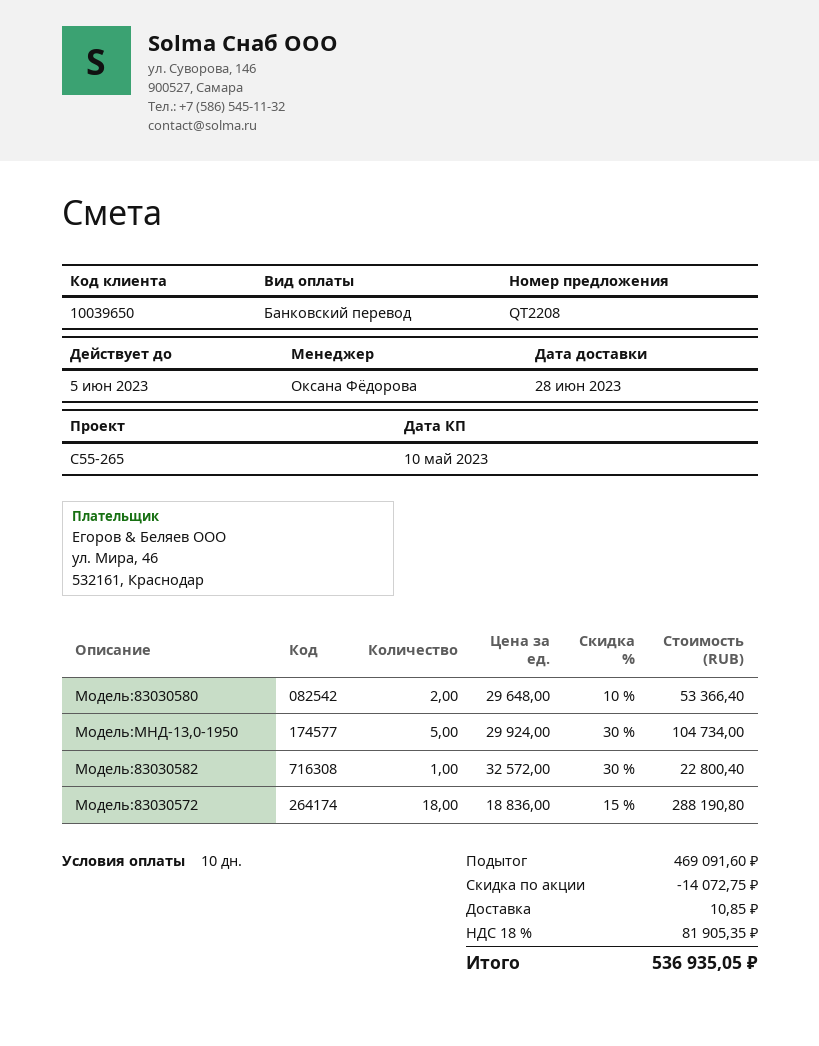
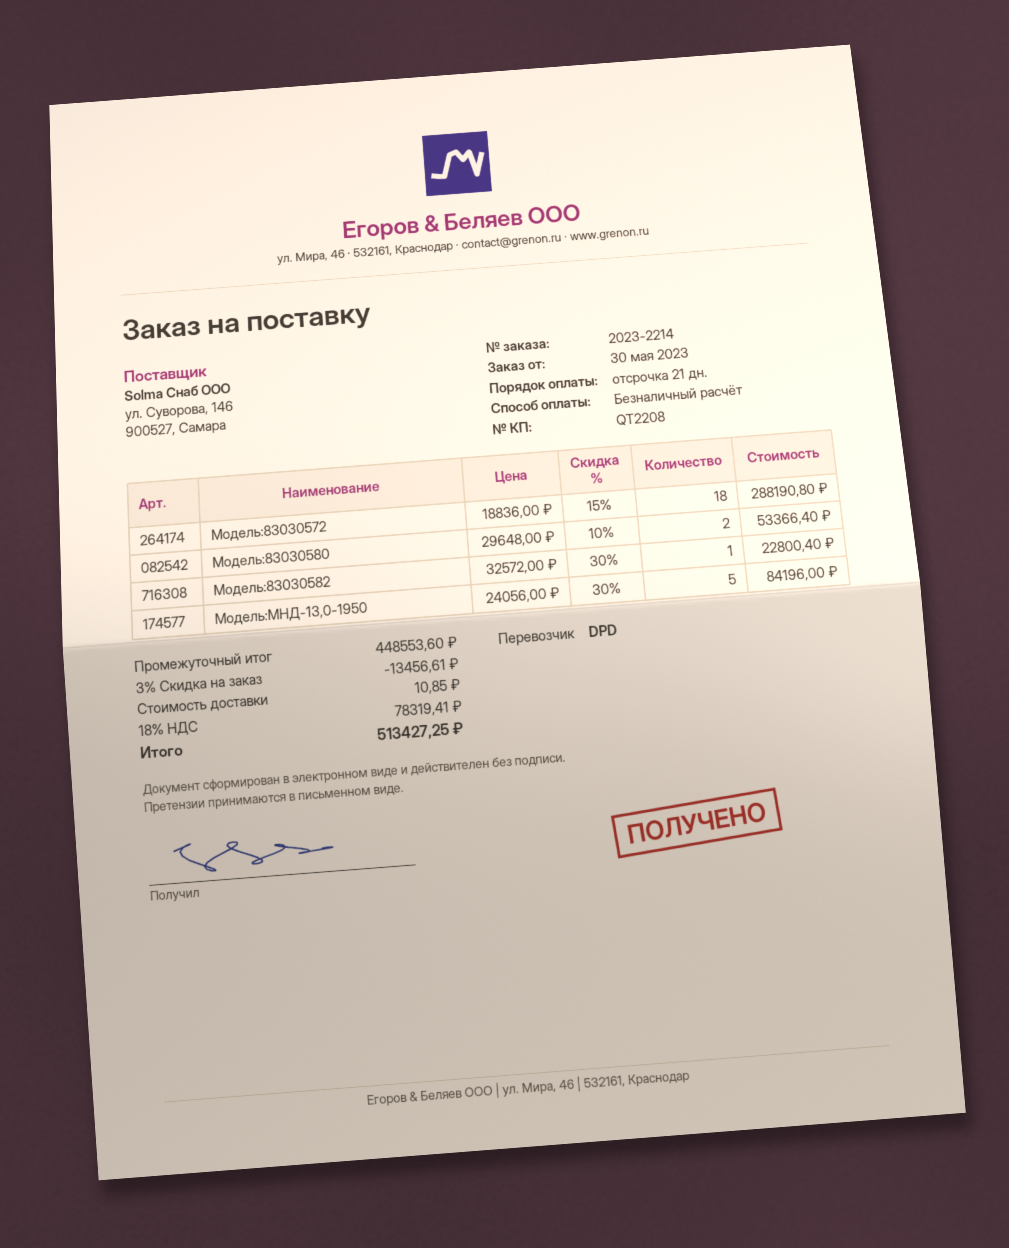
payment terms: 10 days -> 21 days
Модель:МНД-13,0-1950: 5 x 29924.00 - 30% = 104734.00 -> 5 x 24056.00 - 30% = 84196.00
subtotal: 469091.60 -> 448553.60
discount: 14072.75 -> 13456.61
tax: 18% = 81905.35 -> 18% = 78319.41
total: 536935.05 -> 513427.25

